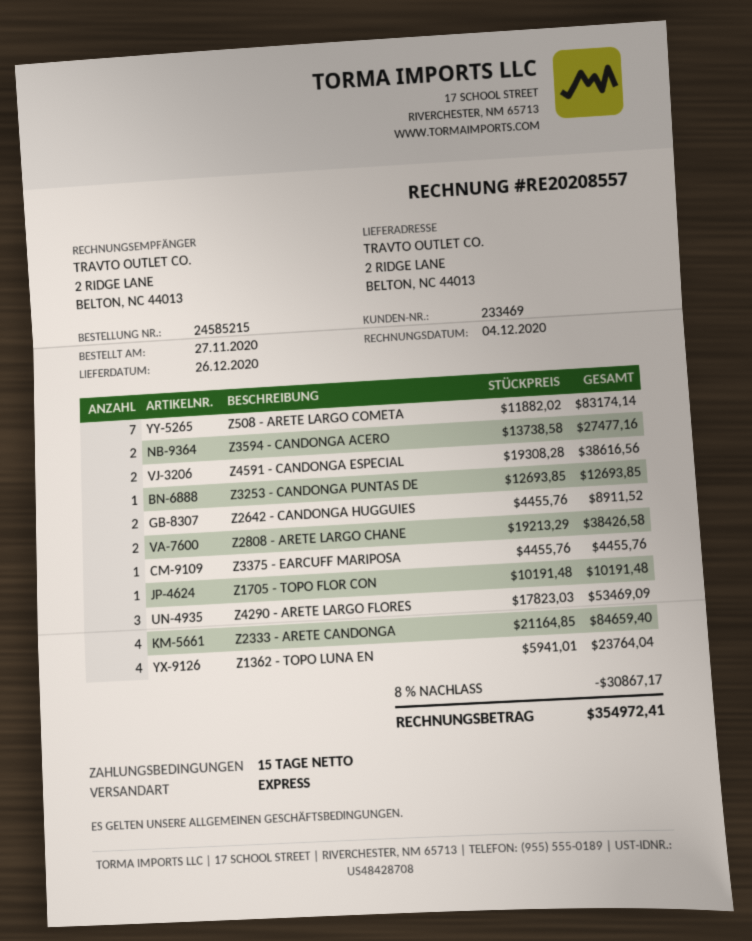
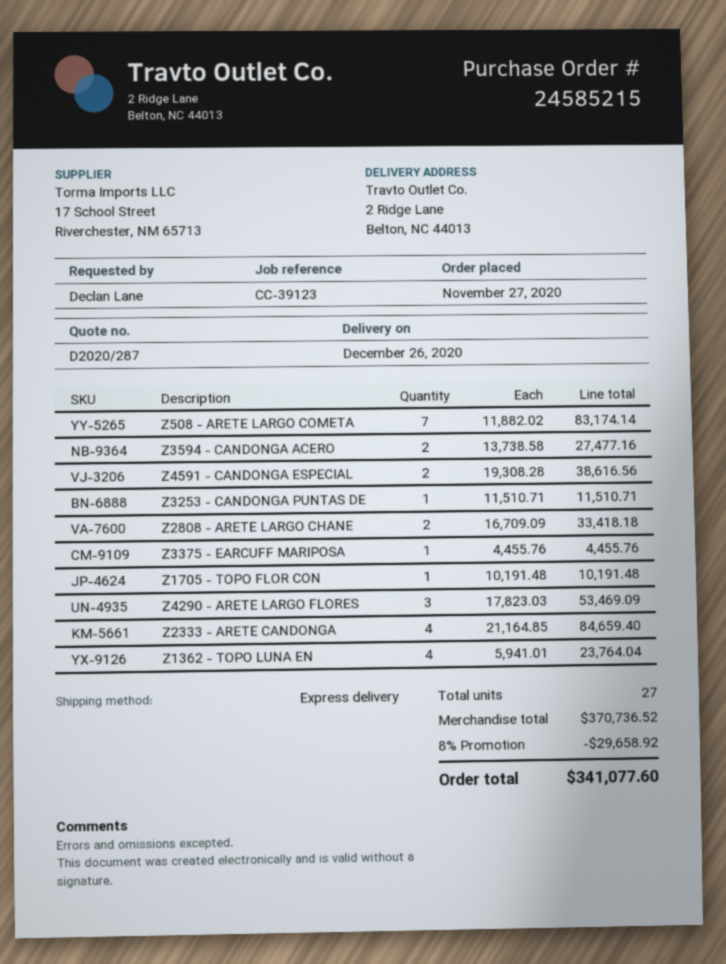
Z3253 - CANDONGA PUNTAS DE: 1 x 12693.85 = 12693.85 -> 1 x 11510.71 = 11510.71
Z2642 - CANDONGA HUGGUIES: 2 x 4455.76 = 8911.52 -> none
Z2808 - ARETE LARGO CHANE: 2 x 19213.29 = 38426.58 -> 2 x 16709.09 = 33418.18
discount: 8% = 30867.17 -> 8% = 29658.92
total: 354972.41 -> 341077.60

